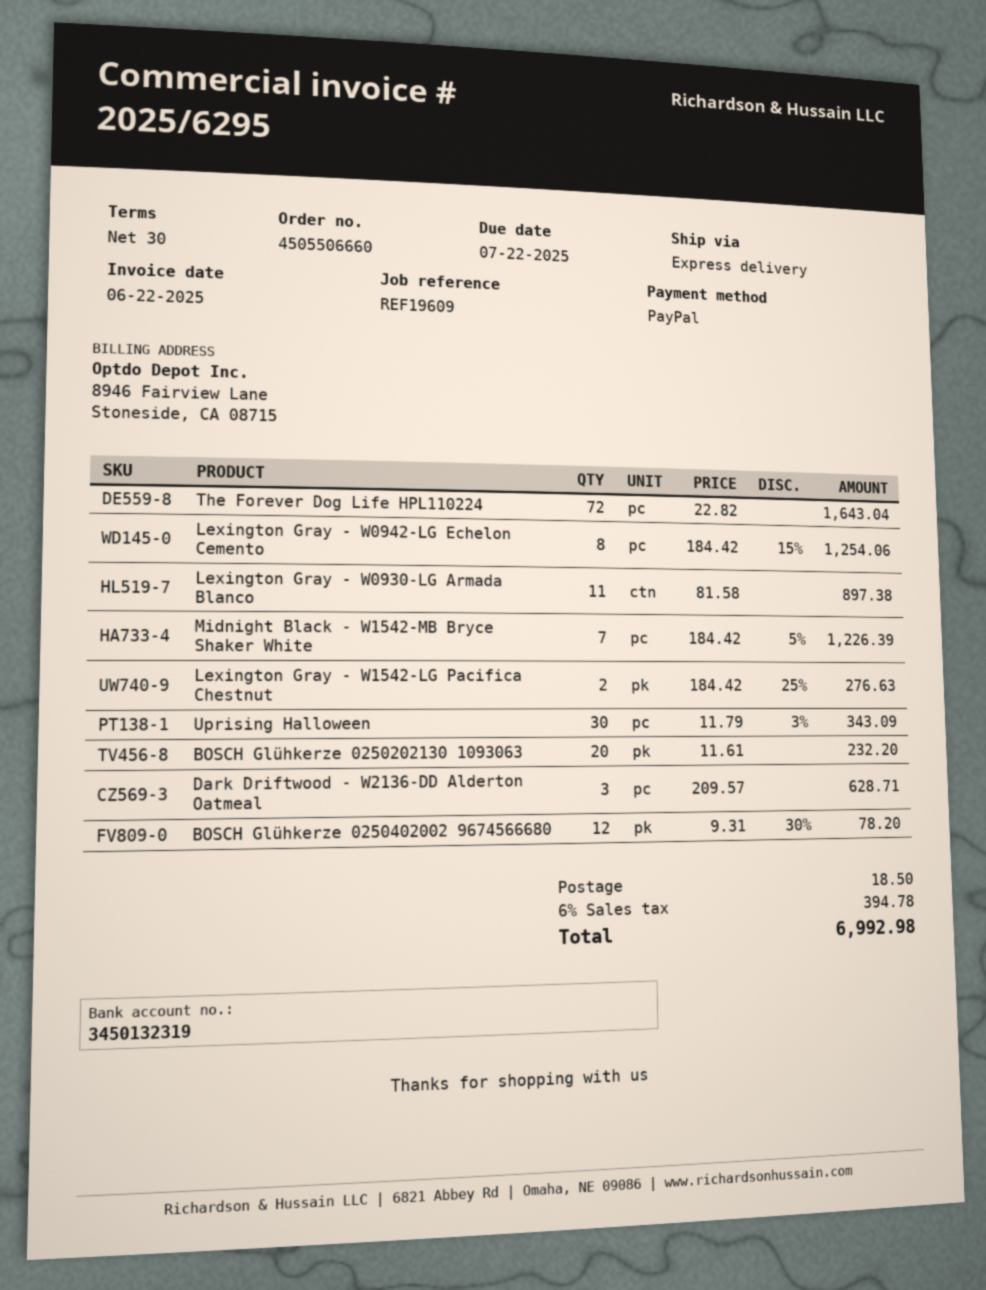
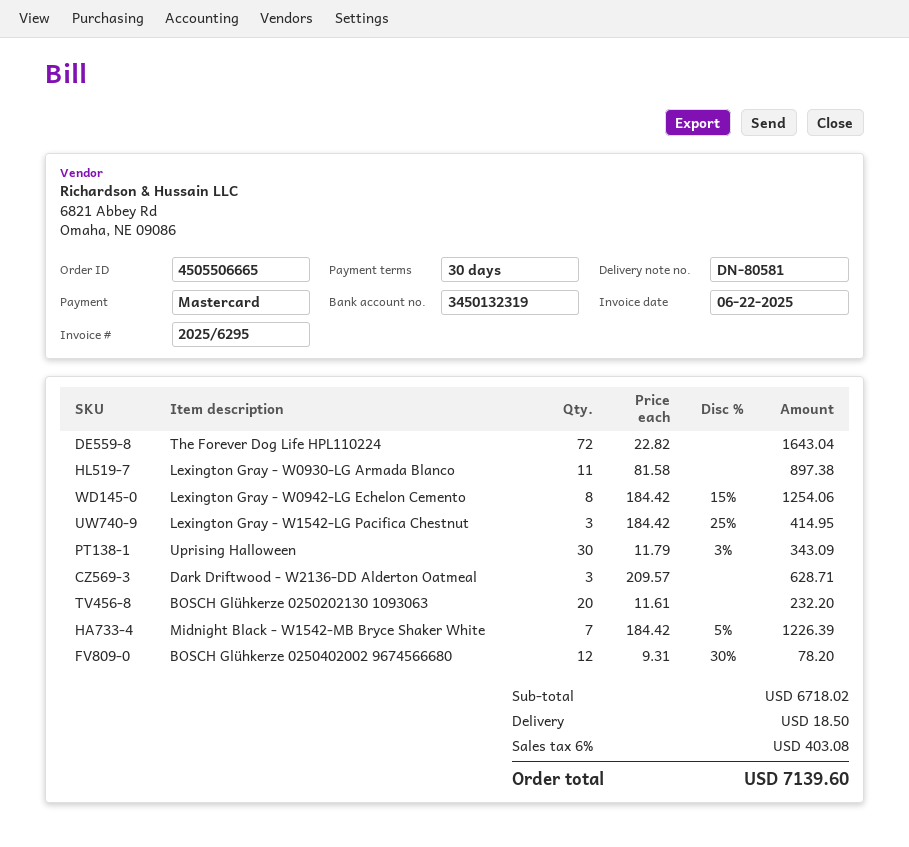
order number: 4505506660 -> 4505506665
payment method: PayPal -> Mastercard
Lexington Gray - W1542-LG Pacifica Chestnut: 2 x 184.42 - 25% = 276.63 -> 3 x 184.42 - 25% = 414.95
tax: 6% = 394.78 -> 6% = 403.08
total: 6992.98 -> 7139.60

